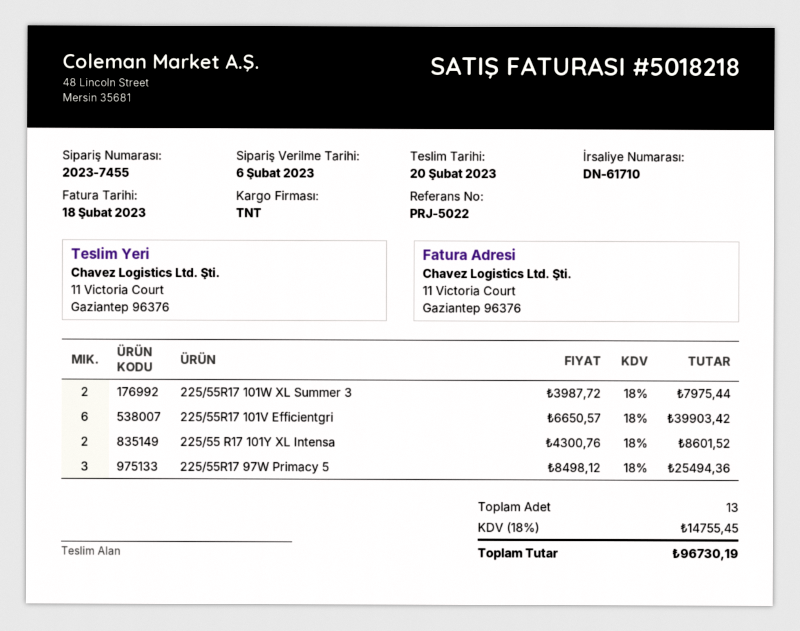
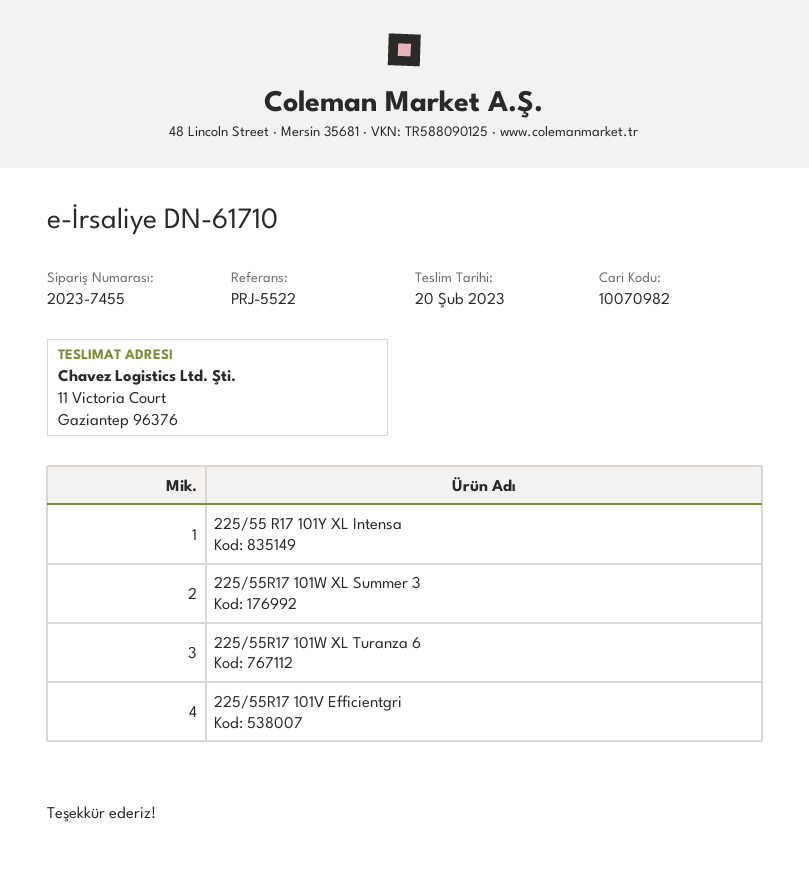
reference: PRJ-5022 -> PRJ-5522
225/55R17 101V Efficientgri: 6 -> 4
225/55 R17 101Y XL Intensa: 2 -> 1
225/55R17 97W Primacy 5: 3 -> none
225/55R17 101W XL Turanza 6: none -> 3

